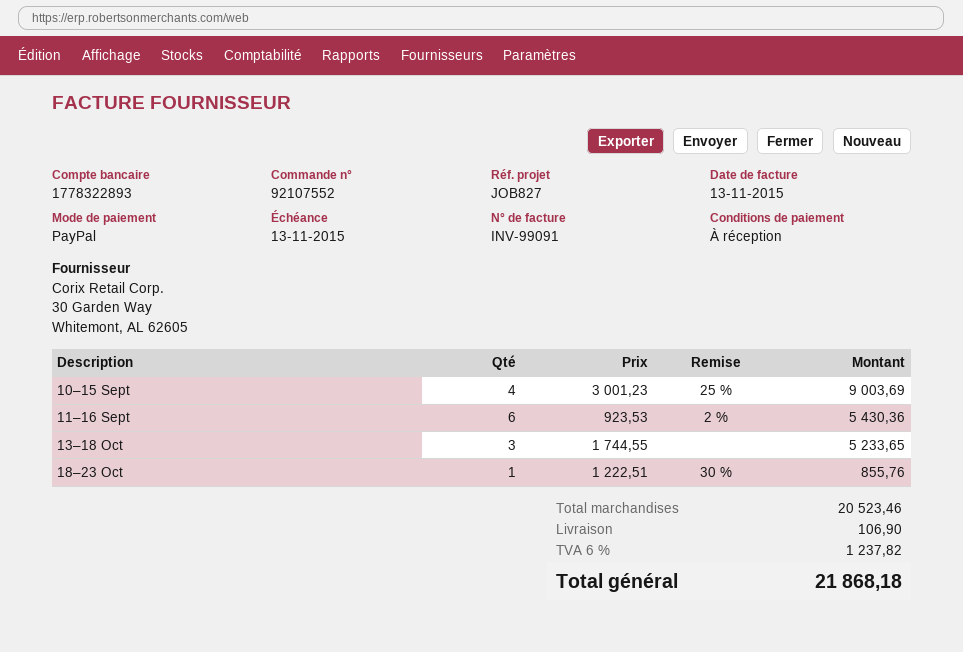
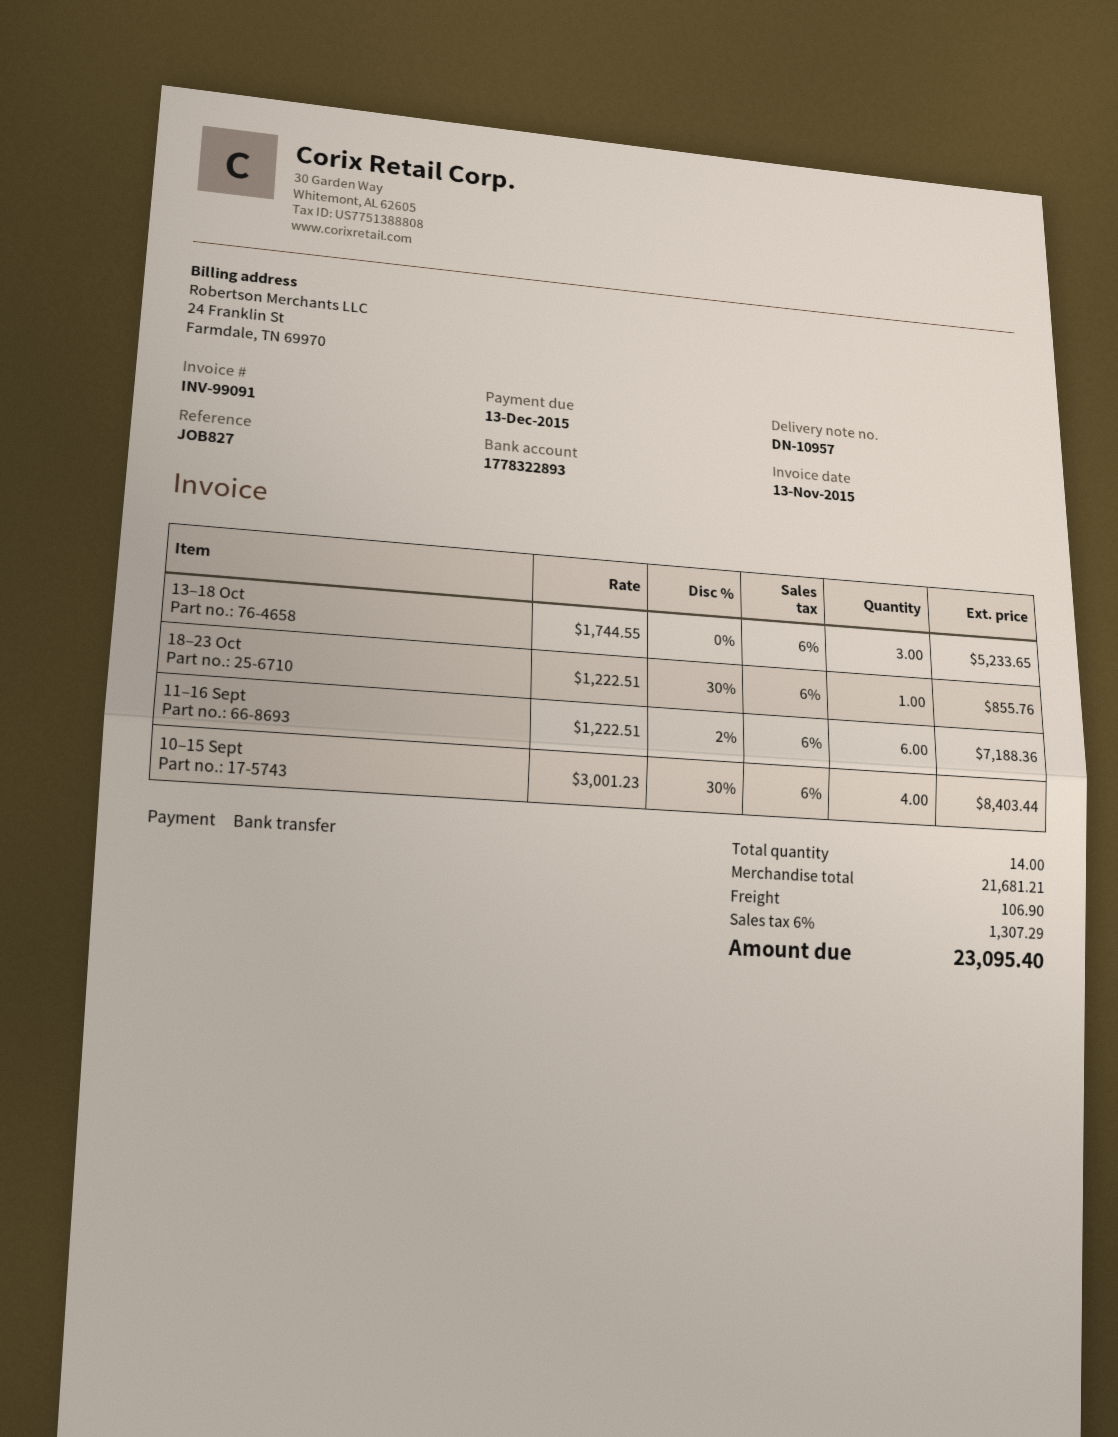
due date: 2015-11-13 -> 2015-12-13
payment method: PayPal -> bank transfer
10–15 Sept: 4 x 3001.23 - 25% = 9003.69 -> 4 x 3001.23 - 30% = 8403.44
11–16 Sept: 6 x 923.53 - 2% = 5430.36 -> 6 x 1222.51 - 2% = 7188.36
subtotal: 20523.46 -> 21681.21
tax: 6% = 1237.82 -> 6% = 1307.29
total: 21868.18 -> 23095.40

